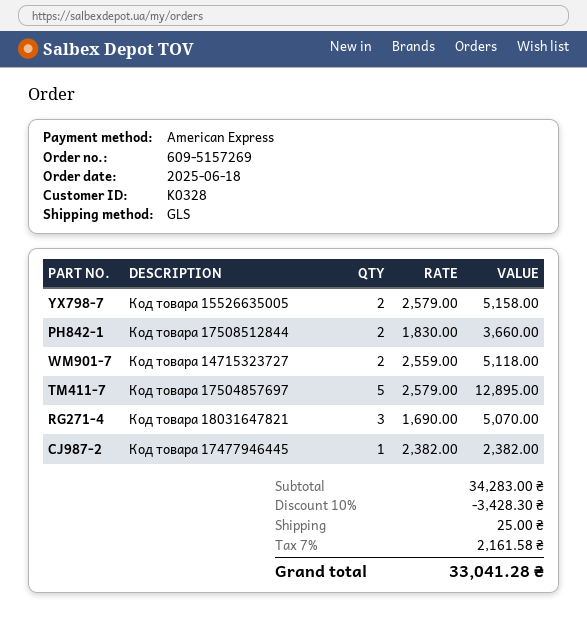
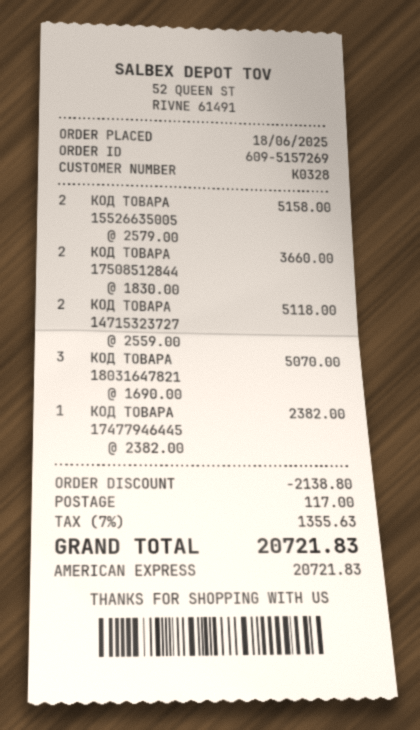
Код товара 17504857697: 5 x 2579.00 = 12895.00 -> none
discount: 3428.30 -> 2138.80
shipping: 25.00 -> 117.00
tax: 7% = 2161.58 -> 7% = 1355.63
total: 33041.28 -> 20721.83

